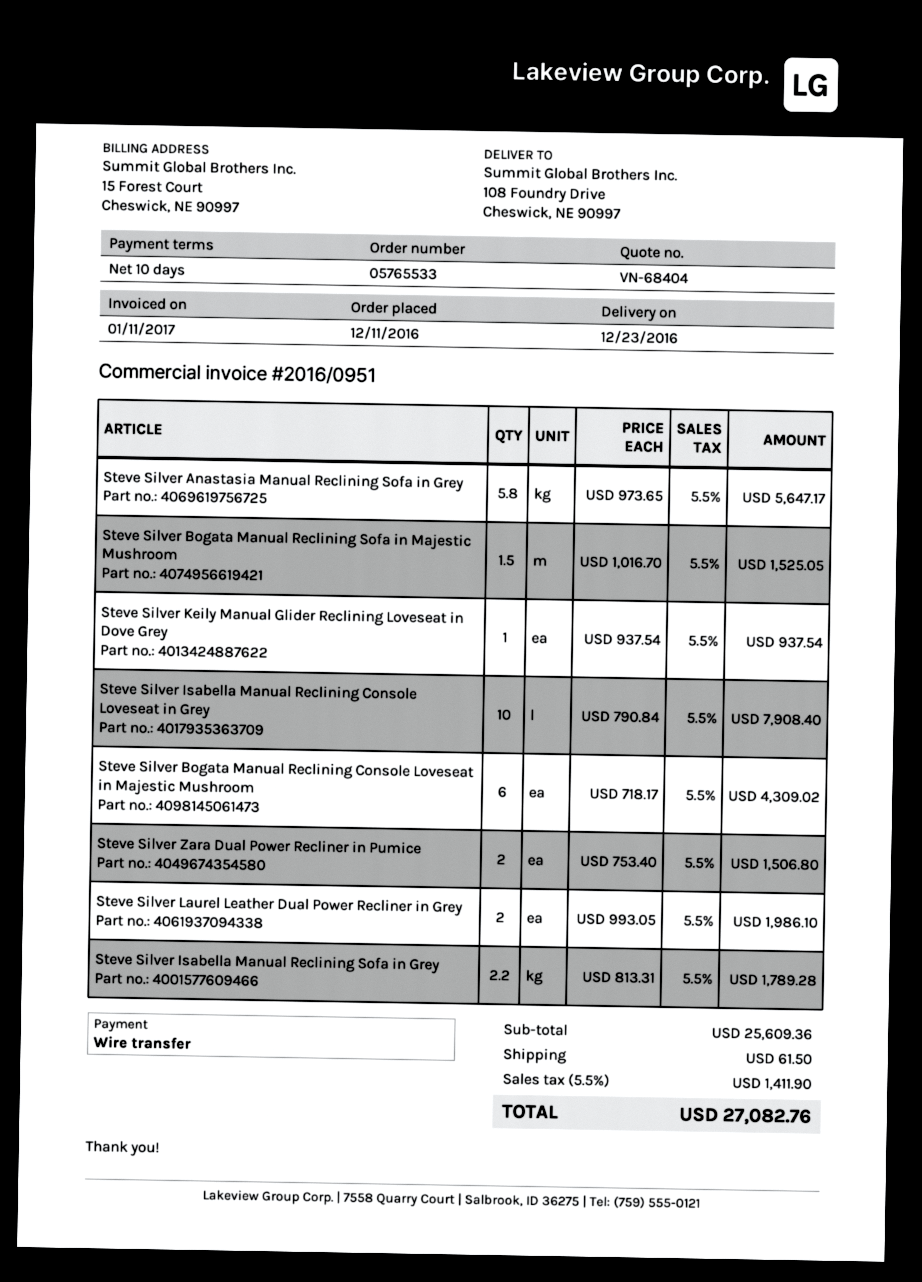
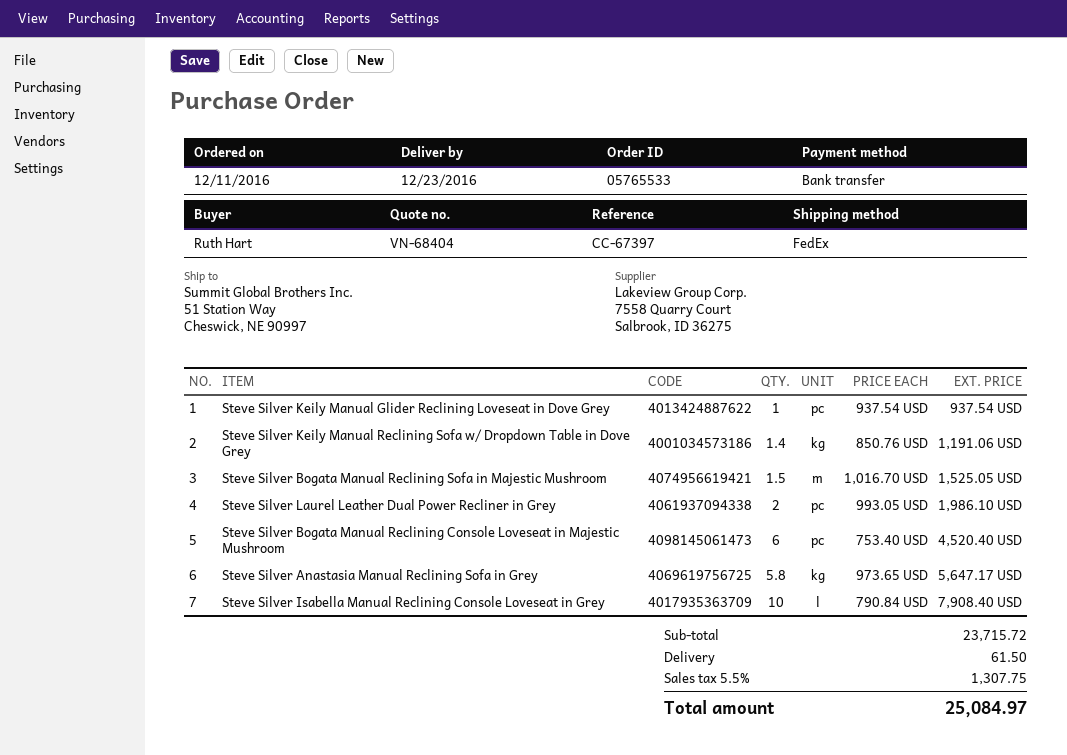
ship to: 108 Foundry Drive, Cheswick, NE 90997 -> 51 Station Way, Cheswick, NE 90997
Steve Silver Bogata Manual Reclining Console Loveseat in Majestic Mushroom: 6 x 718.17 = 4309.02 -> 6 x 753.40 = 4520.40
Steve Silver Zara Dual Power Recliner in Pumice: 2 x 753.40 = 1506.80 -> none
Steve Silver Isabella Manual Reclining Sofa in Grey: 2.2 x 813.31 = 1789.28 -> none
Steve Silver Keily Manual Reclining Sofa w/ Dropdown Table in Dove Grey: none -> 1.4 x 850.76 = 1191.06
subtotal: 25609.36 -> 23715.72
tax: 5.5% = 1411.90 -> 5.5% = 1307.75
total: 27082.76 -> 25084.97

